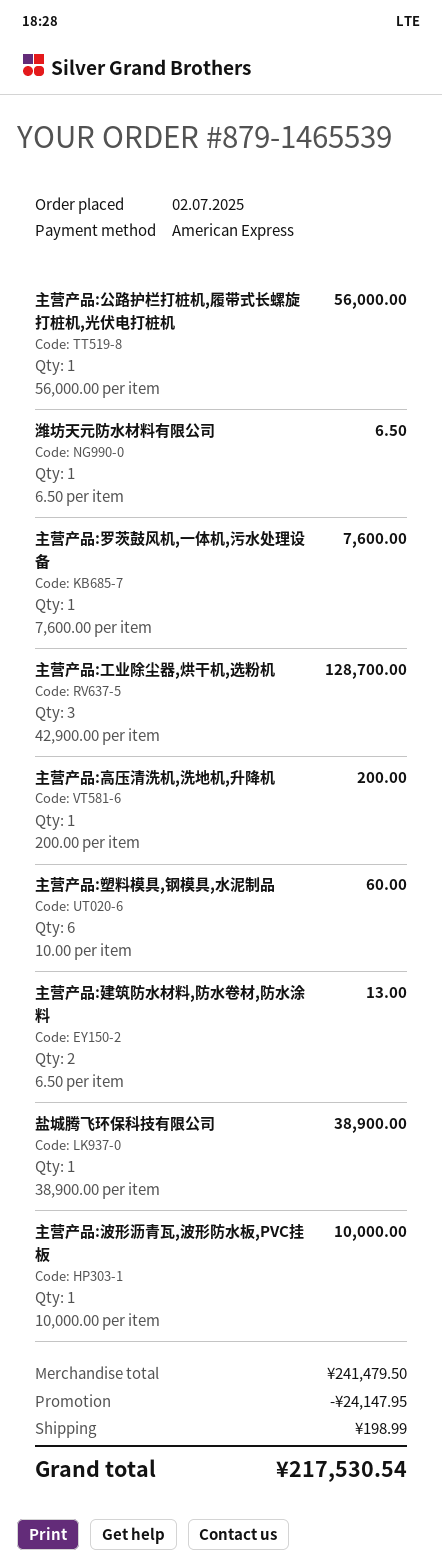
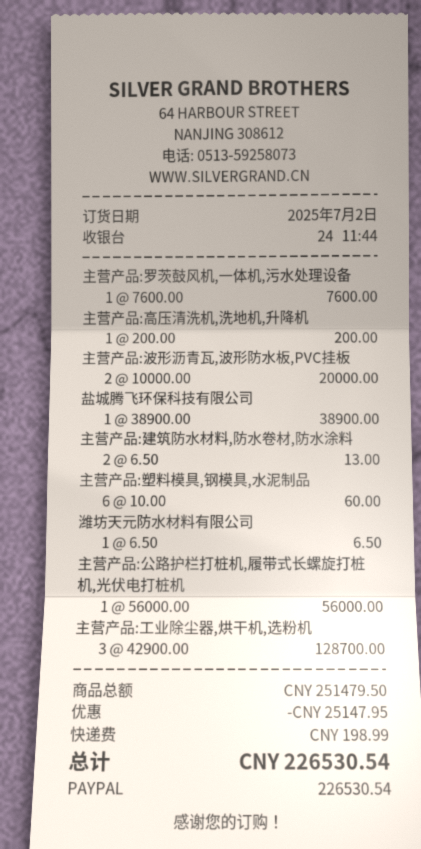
payment method: American Express -> PayPal
主营产品:波形沥青瓦,波形防水板,PVC挂板: 1 x 10000.00 = 10000.00 -> 2 x 10000.00 = 20000.00
subtotal: 241479.50 -> 251479.50
discount: 24147.95 -> 25147.95
total: 217530.54 -> 226530.54

